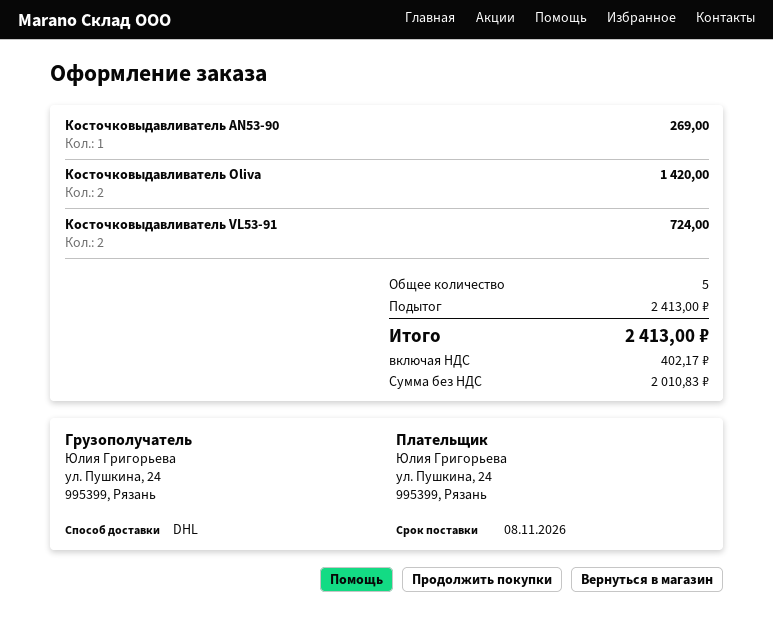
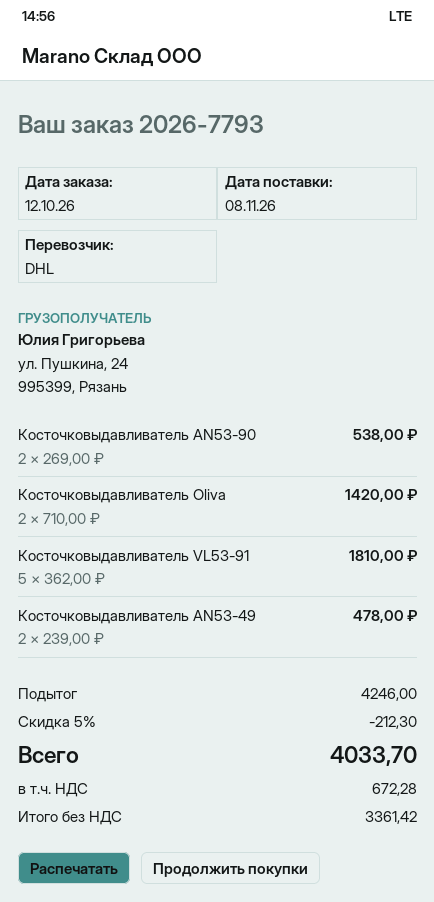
Косточковыдавливатель AN53-90: 1 for 269.00 -> 2 for 538.00
Косточковыдавливатель VL53-91: 2 for 724.00 -> 5 for 1810.00
Косточковыдавливатель AN53-49: none -> 2 for 478.00
subtotal: 2413.00 -> 4246.00
discount: none -> 5% = 212.30
net: 2010.83 -> 3361.42
tax: 402.17 -> 672.28
total: 2413.00 -> 4033.70

